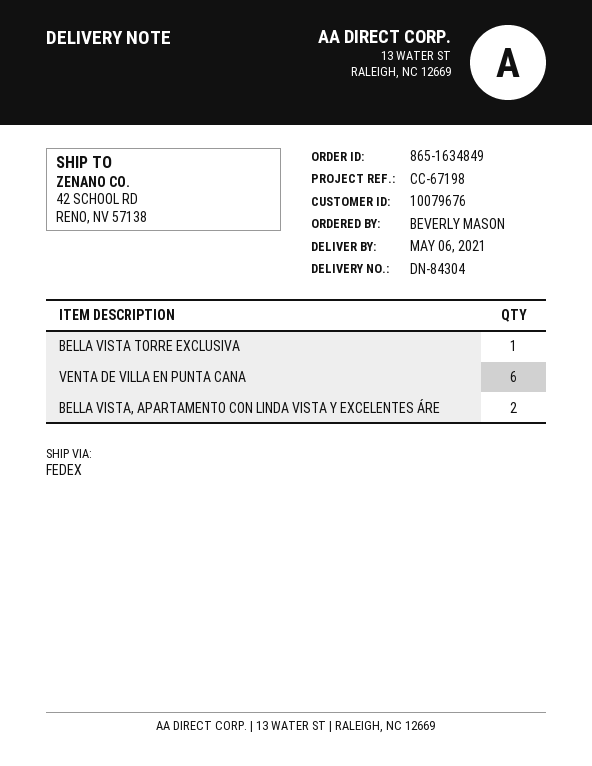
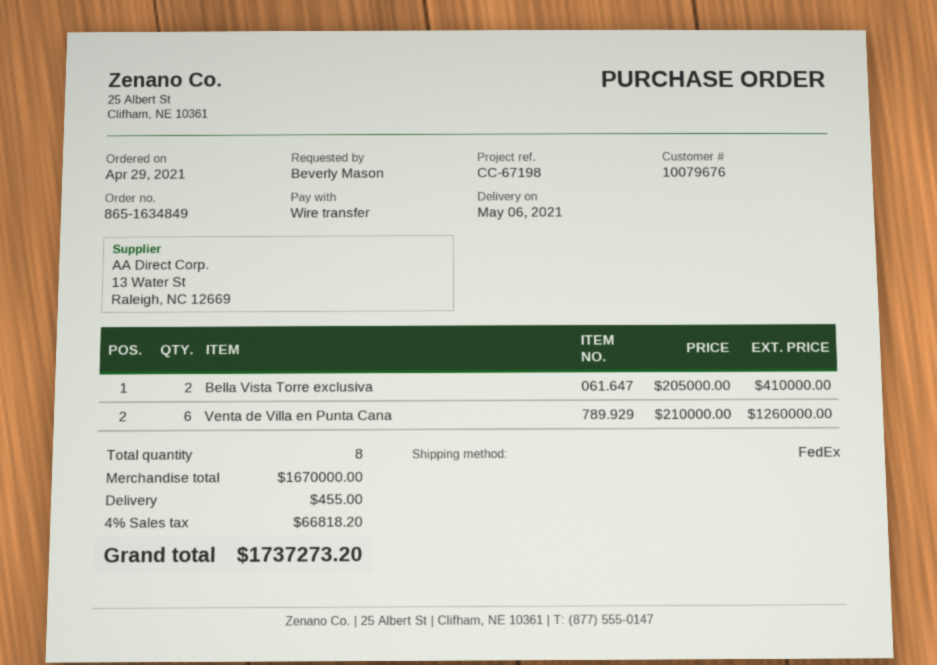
BELLA VISTA TORRE EXCLUSIVA: 1 -> 2
BELLA VISTA, APARTAMENTO CON LINDA VISTA Y EXCELENTES ÁRE: 2 -> none

